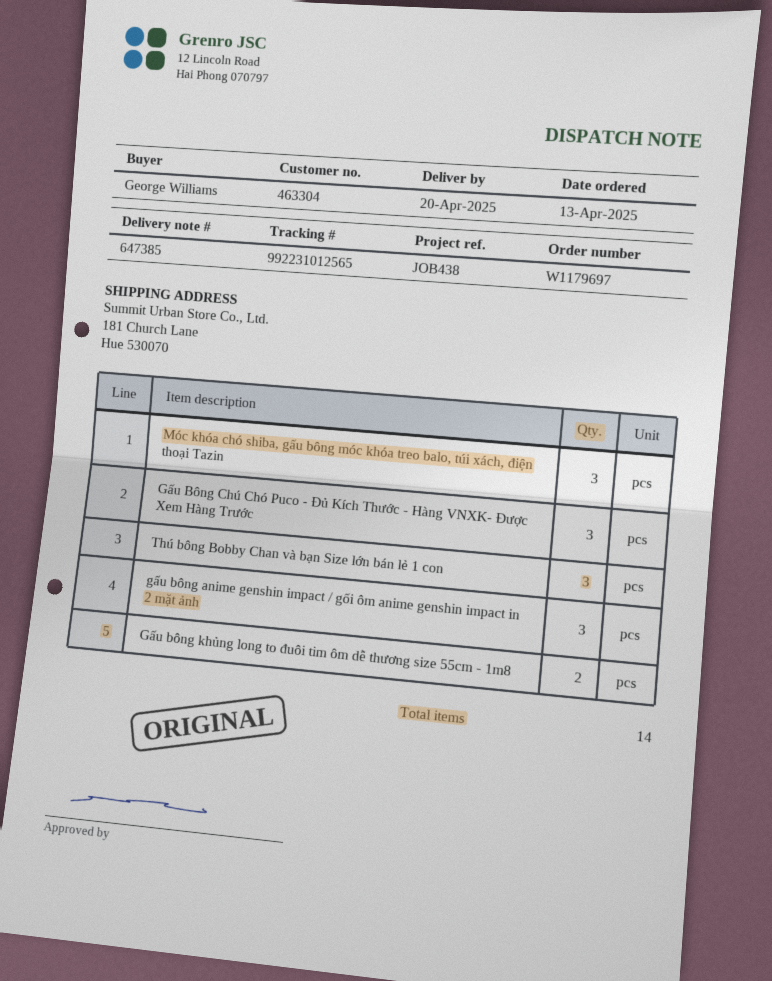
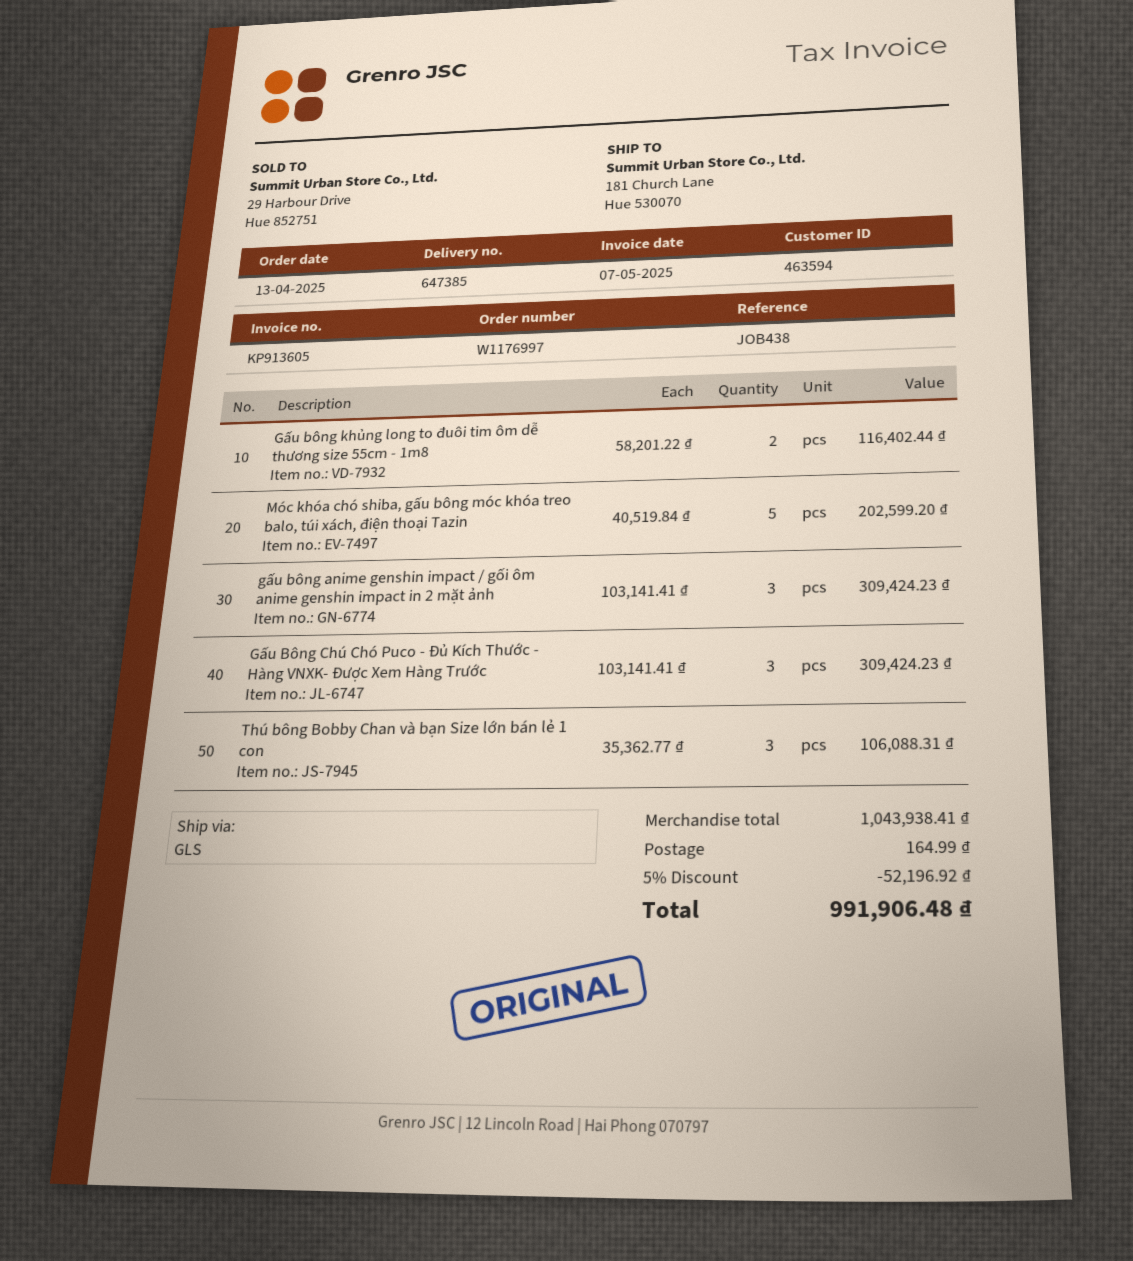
order number: W1179697 -> W1176997
customer number: 463304 -> 463594
Móc khóa chó shiba, gấu bông móc khóa treo balo, túi xách, điện thoại Tazin: 3 -> 5

